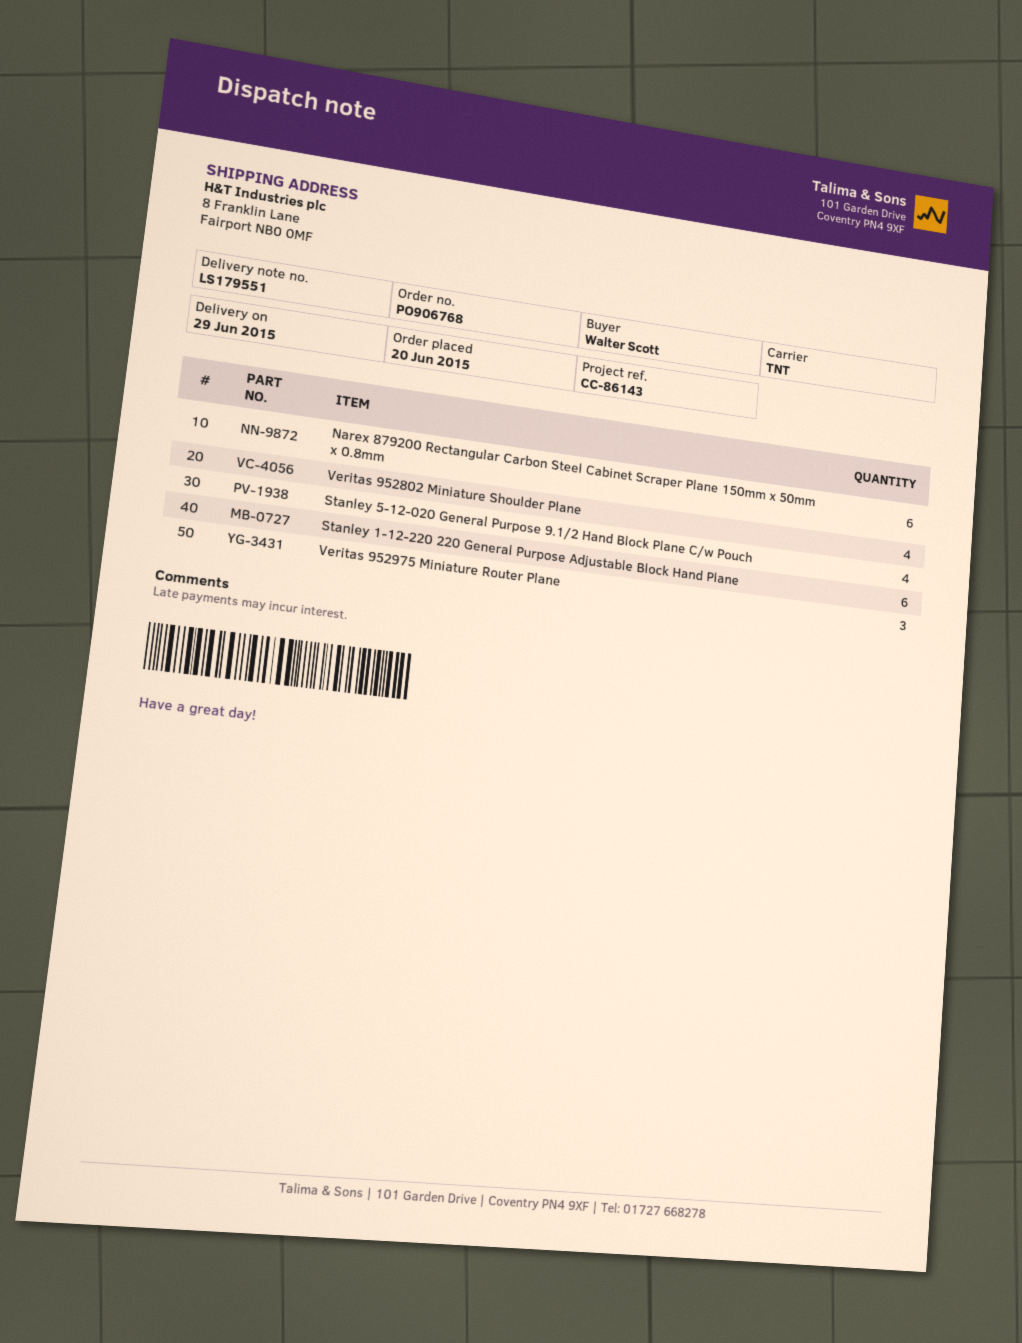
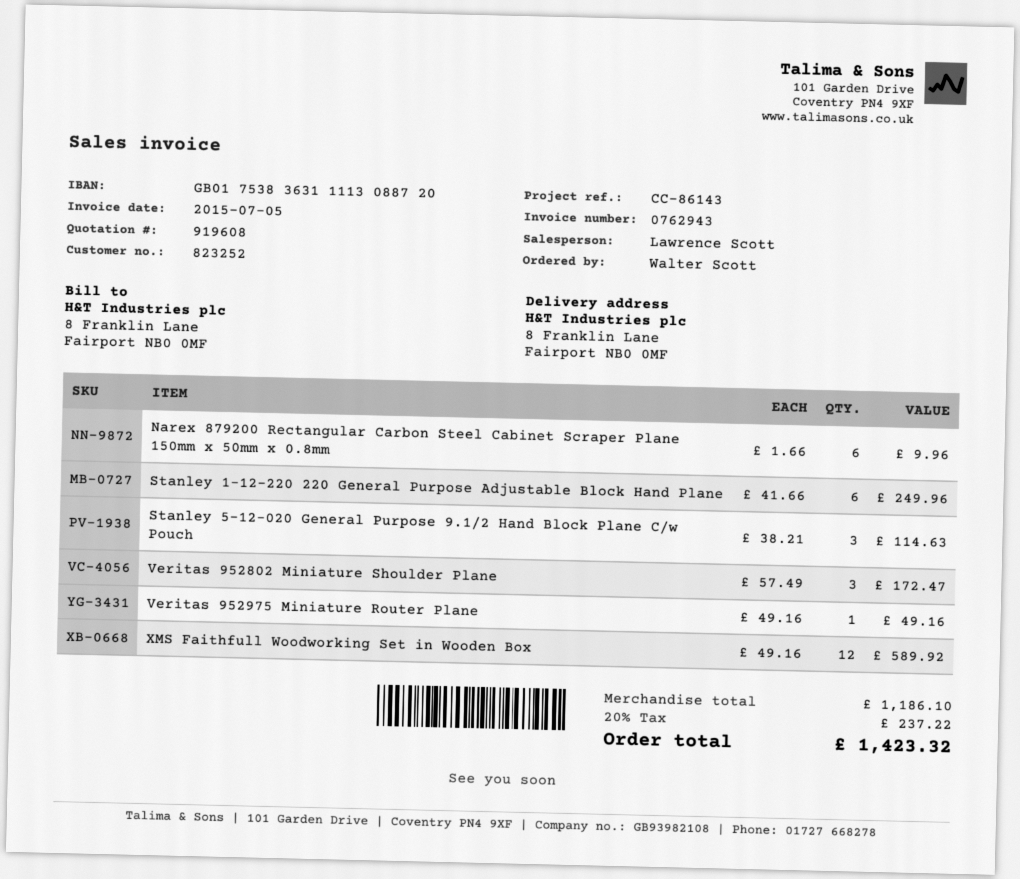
Veritas 952802 Miniature Shoulder Plane: 4 -> 3
Stanley 5-12-020 General Purpose 9.1/2 Hand Block Plane C/w Pouch: 4 -> 3
Veritas 952975 Miniature Router Plane: 3 -> 1
XMS Faithfull Woodworking Set in Wooden Box: none -> 12

